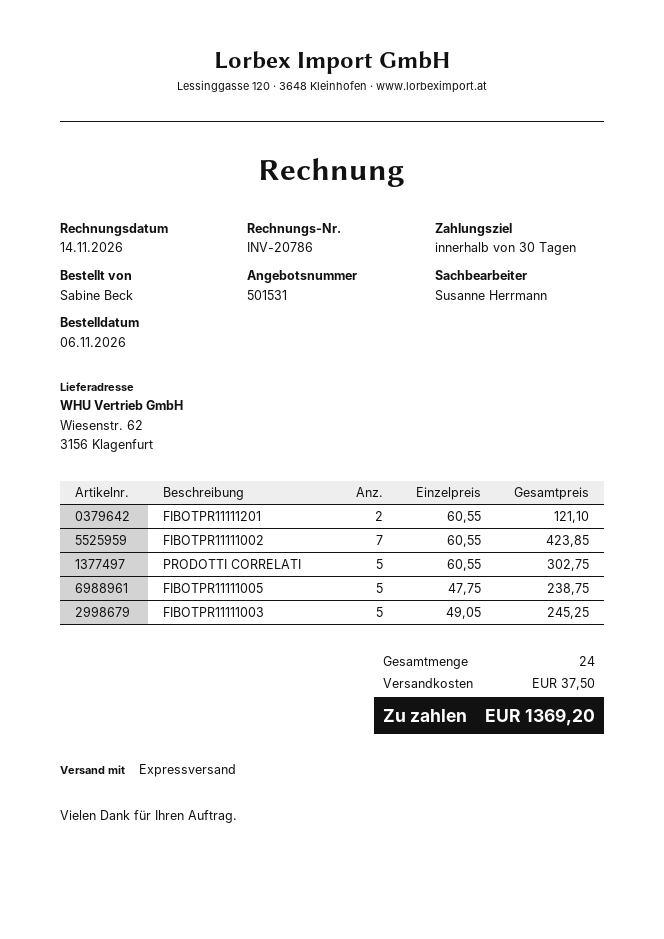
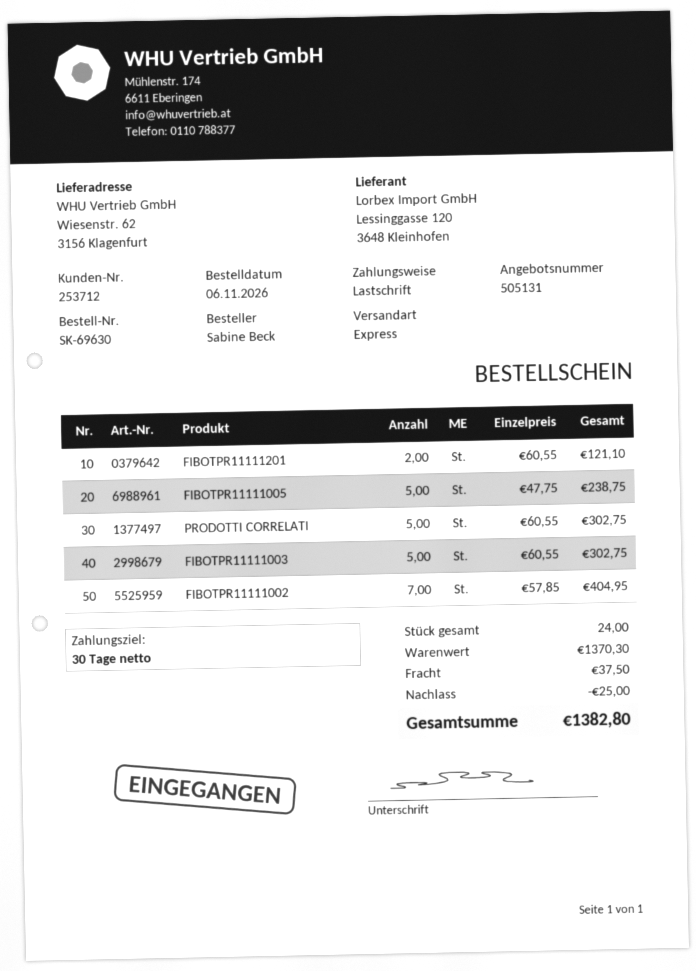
quote number: 501531 -> 505131
FIBOTPR11111002: 7 x 60.55 = 423.85 -> 7 x 57.85 = 404.95
FIBOTPR11111003: 5 x 49.05 = 245.25 -> 5 x 60.55 = 302.75
discount: none -> 25.00
total: 1369.20 -> 1382.80

